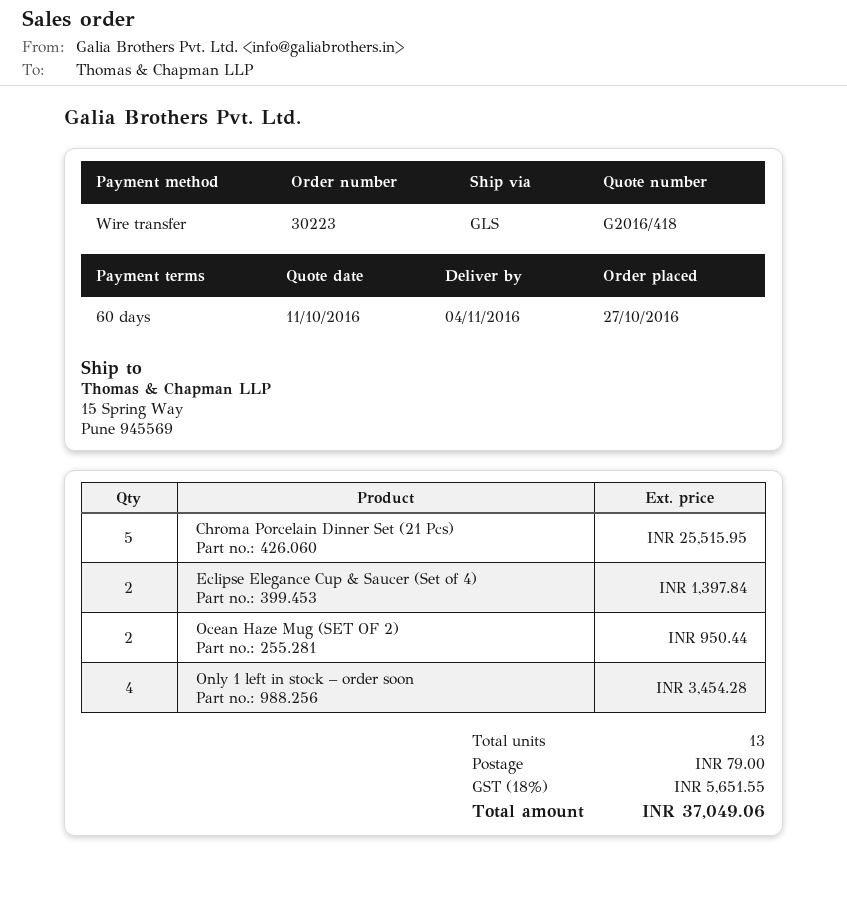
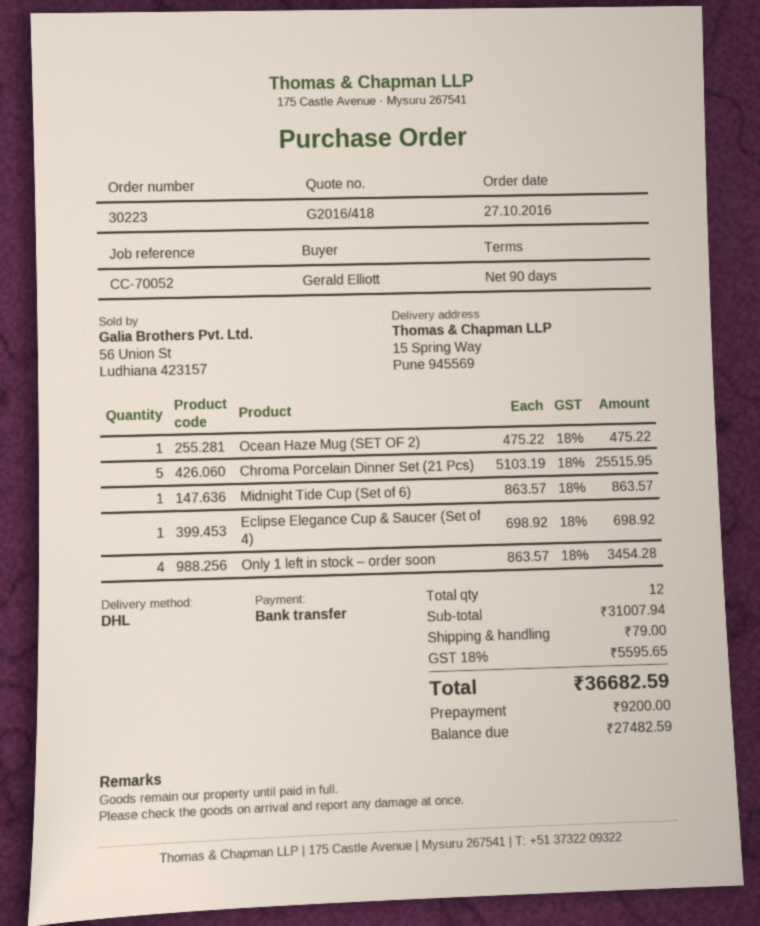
payment terms: 60 days -> 90 days
shipping method: GLS -> DHL
Eclipse Elegance Cup & Saucer (Set of 4): 2 for 1397.84 -> 1 for 698.92
Ocean Haze Mug (SET OF 2): 2 for 950.44 -> 1 for 475.22
Midnight Tide Cup (Set of 6): none -> 1 for 863.57
total quantity: 13 -> 12
tax: 18% = 5651.55 -> 18% = 5595.65
total: 37049.06 -> 36682.59

